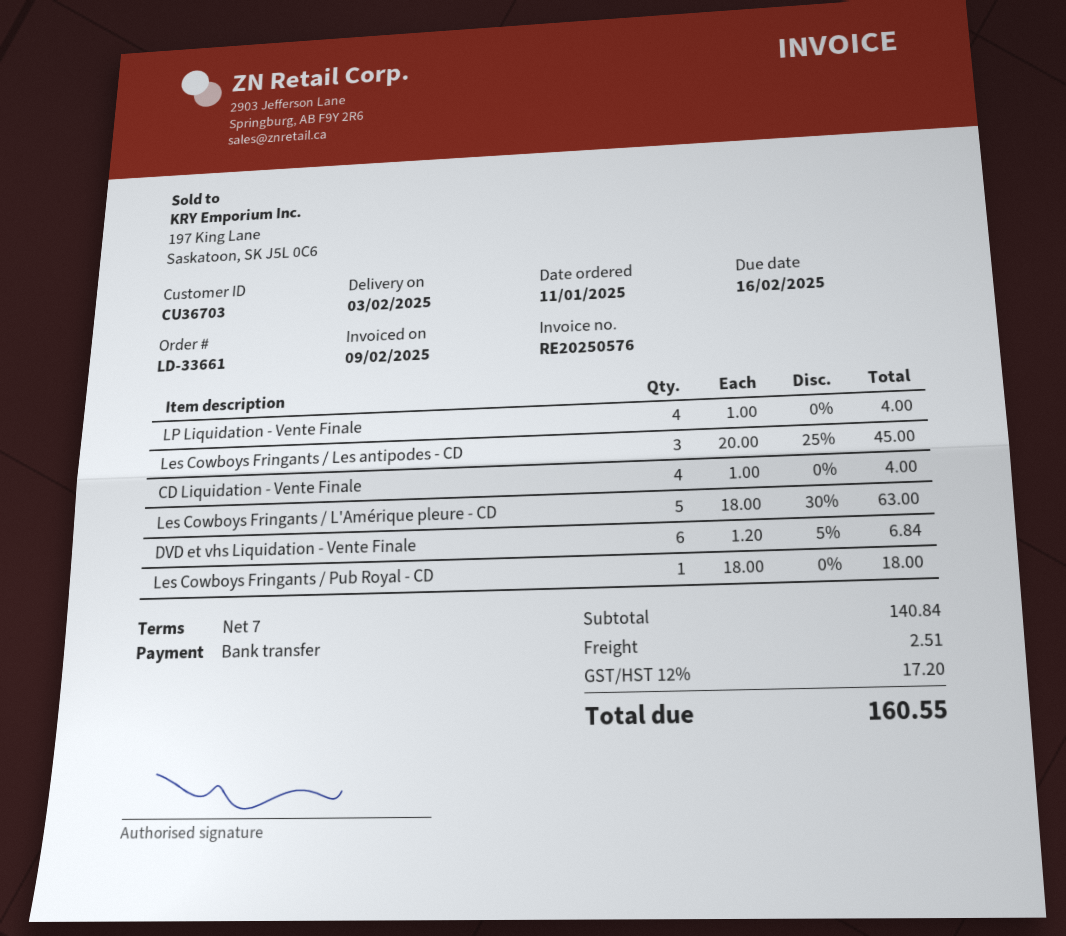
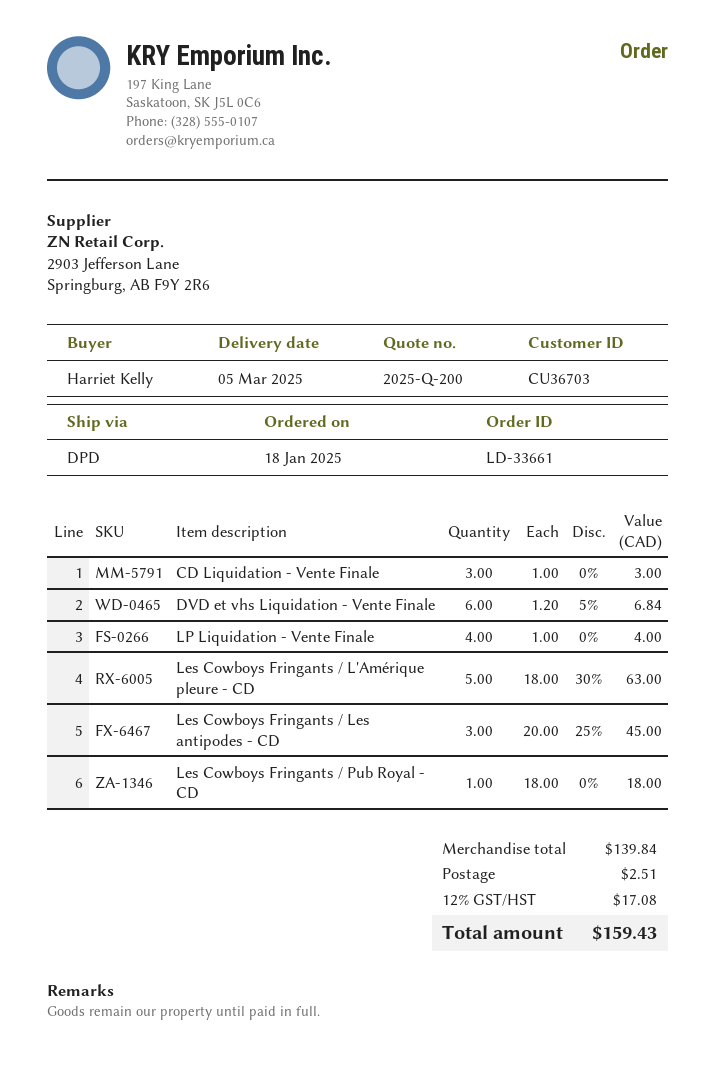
order date: 2025-01-11 -> 2025-01-18
delivery date: 2025-02-03 -> 2025-03-05
CD Liquidation - Vente Finale: 4 x 1.00 = 4.00 -> 3 x 1.00 = 3.00
subtotal: 140.84 -> 139.84
tax: 12% = 17.20 -> 12% = 17.08
total: 160.55 -> 159.43

